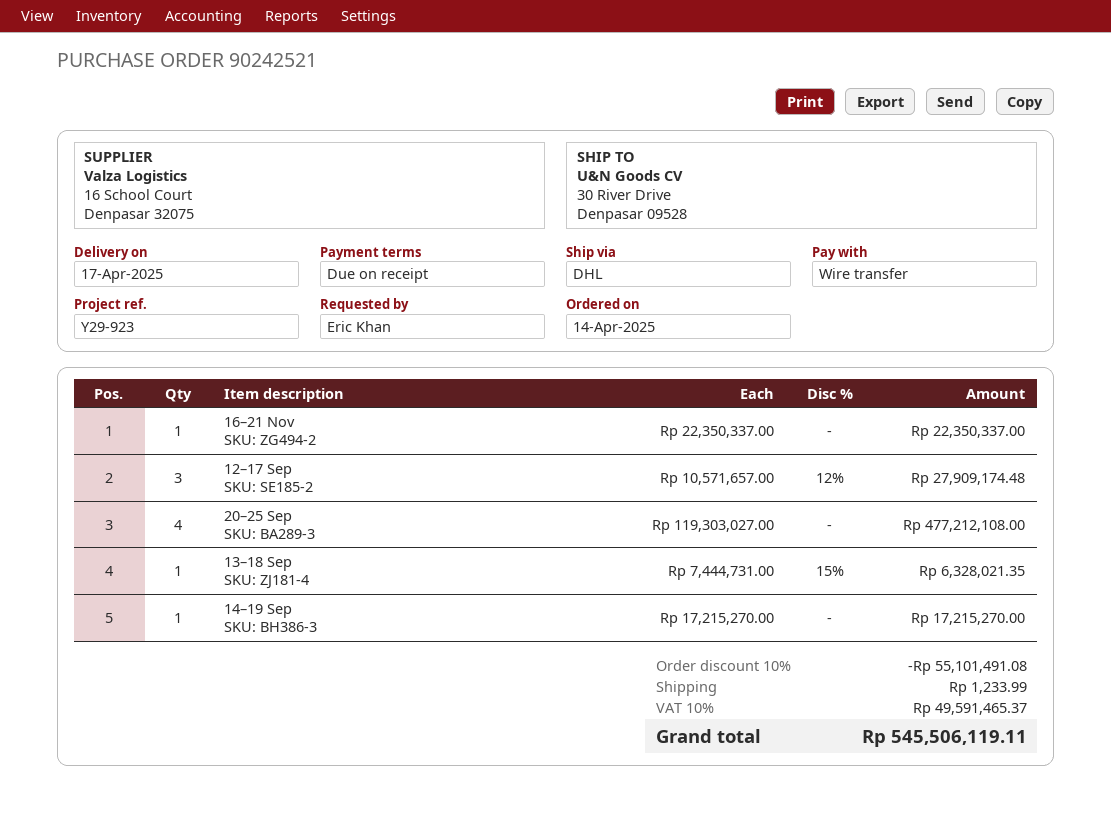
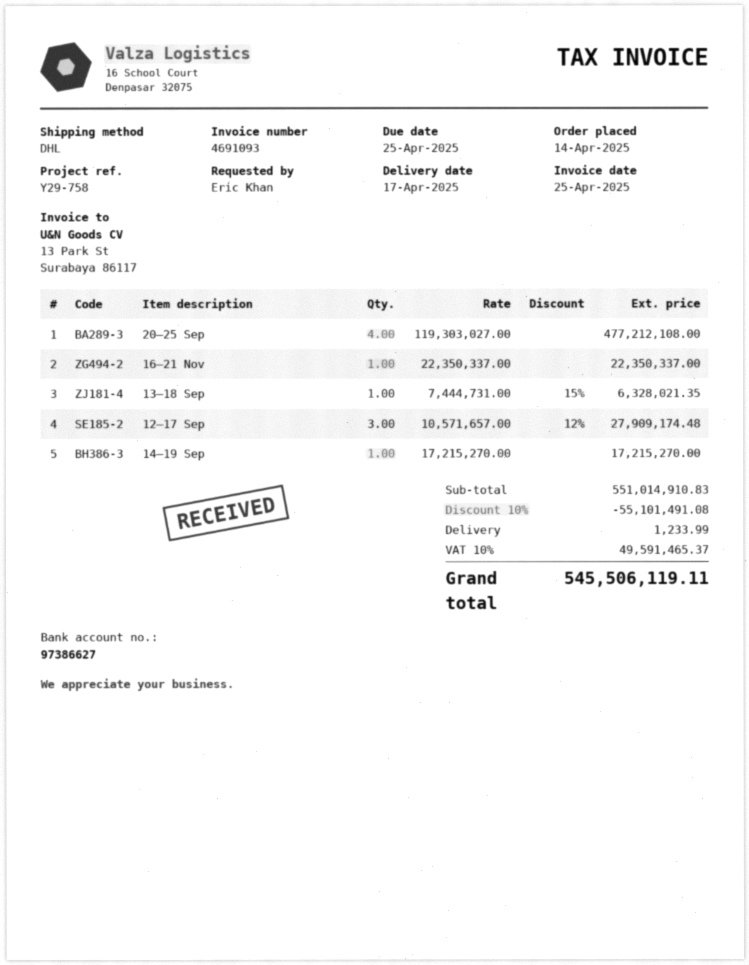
reference: Y29-923 -> Y29-758

